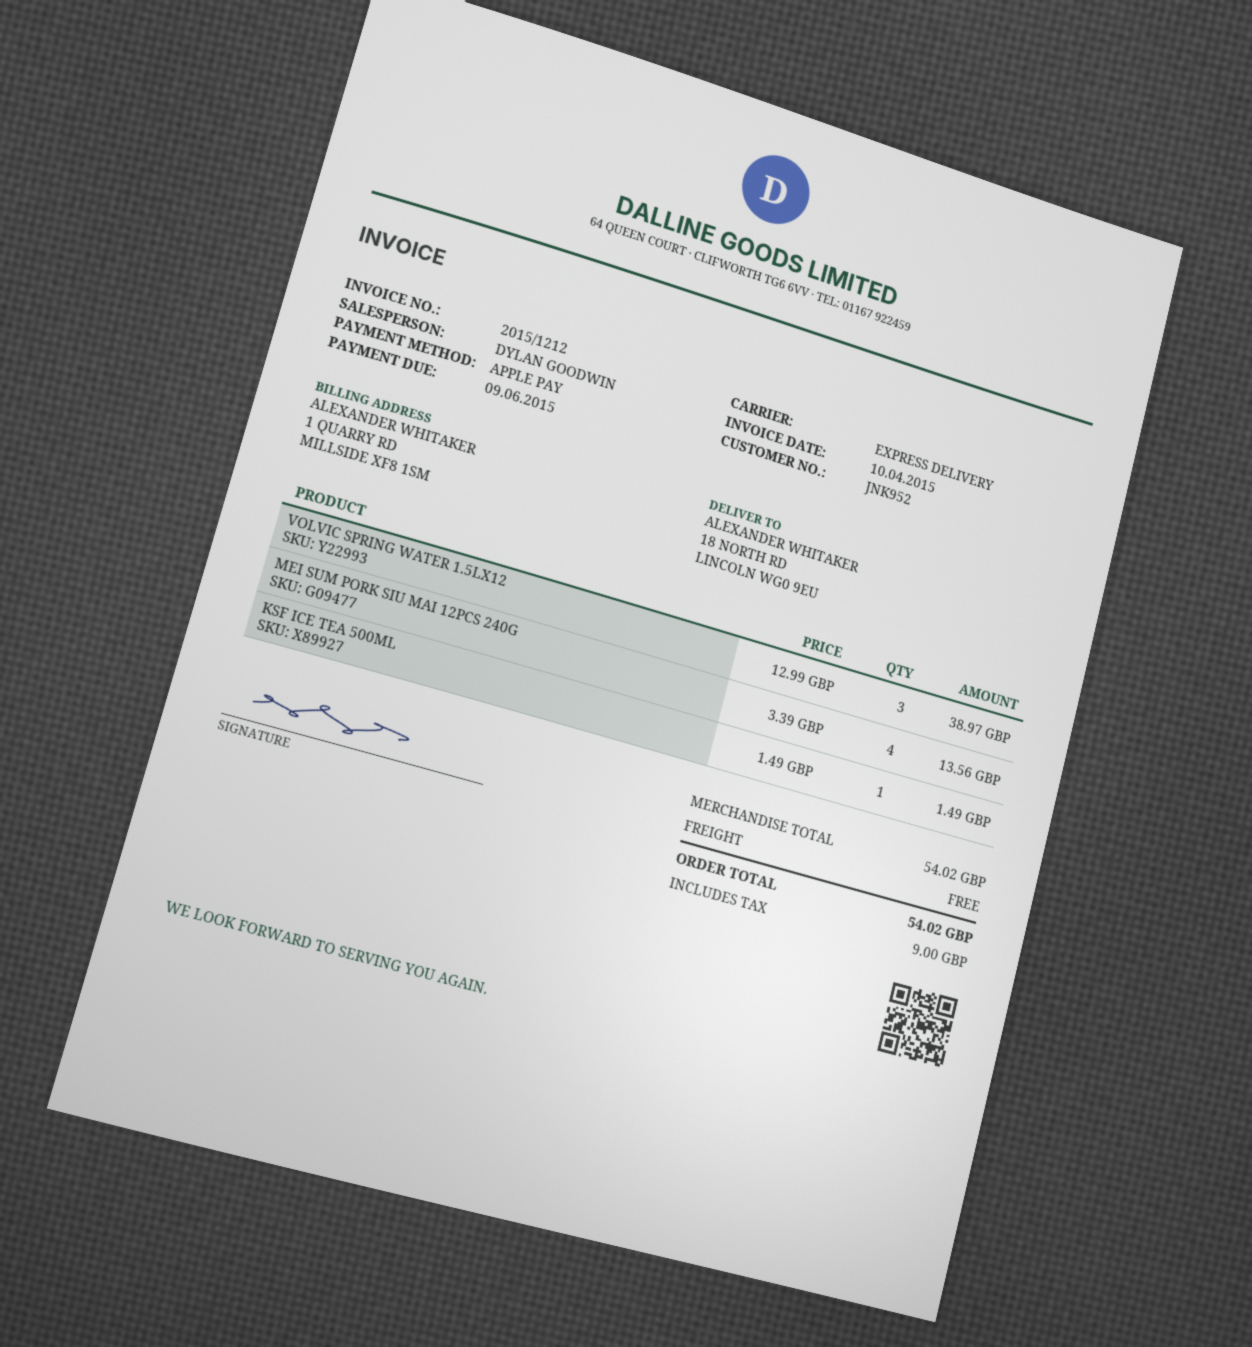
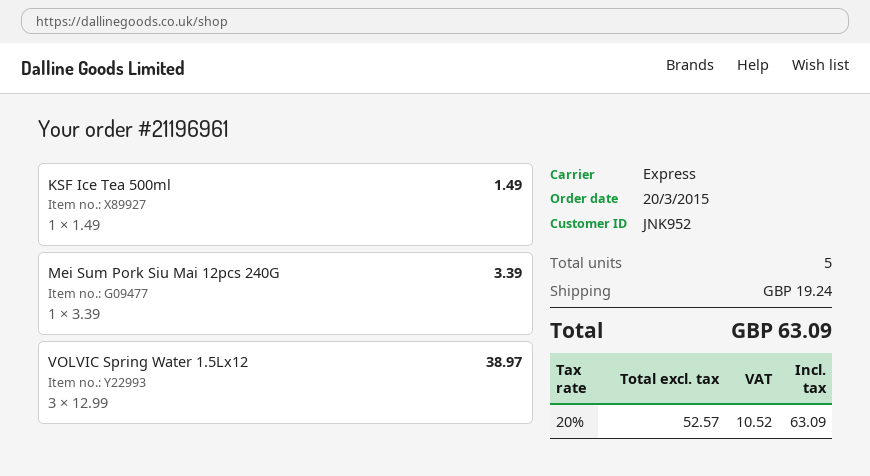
MEI SUM PORK SIU MAI 12PCS 240G: 4 x 3.39 = 13.56 -> 1 x 3.39 = 3.39
shipping: 0.00 -> 19.24
tax: 9.00 -> 10.52
total: 54.02 -> 63.09

